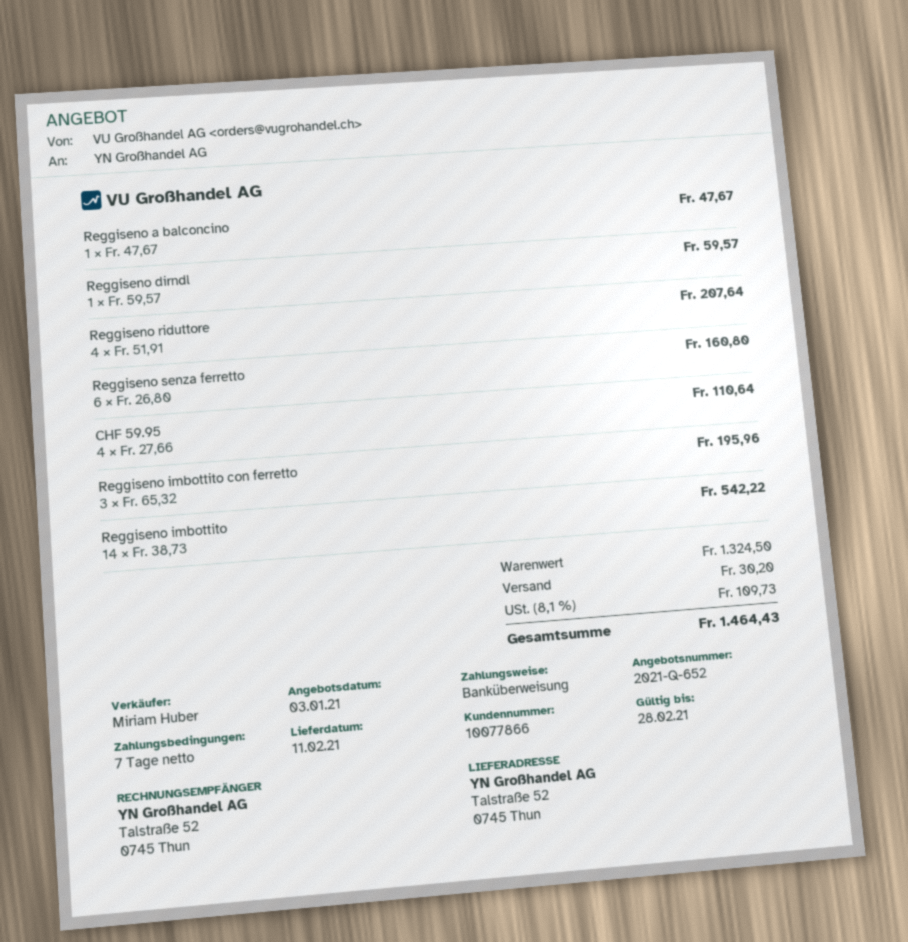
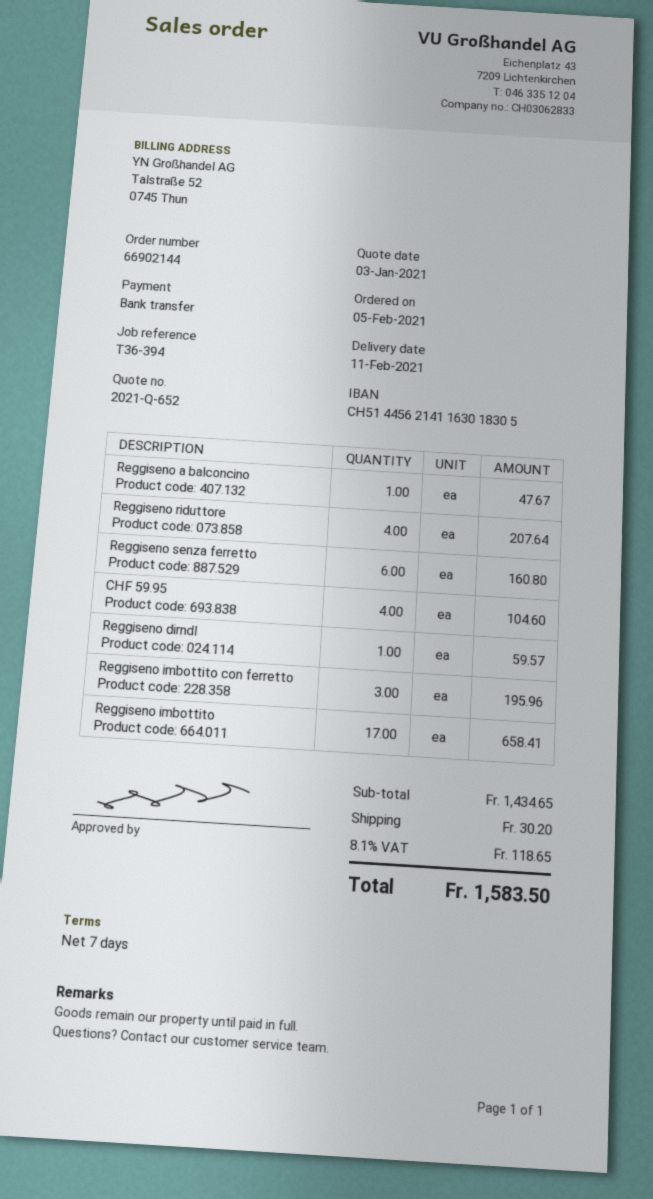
CHF 59.95: 4 for 110.64 -> 4 for 104.60
Reggiseno imbottito: 14 for 542.22 -> 17 for 658.41
subtotal: 1324.50 -> 1434.65
tax: 8.1% = 109.73 -> 8.1% = 118.65
total: 1464.43 -> 1583.50

